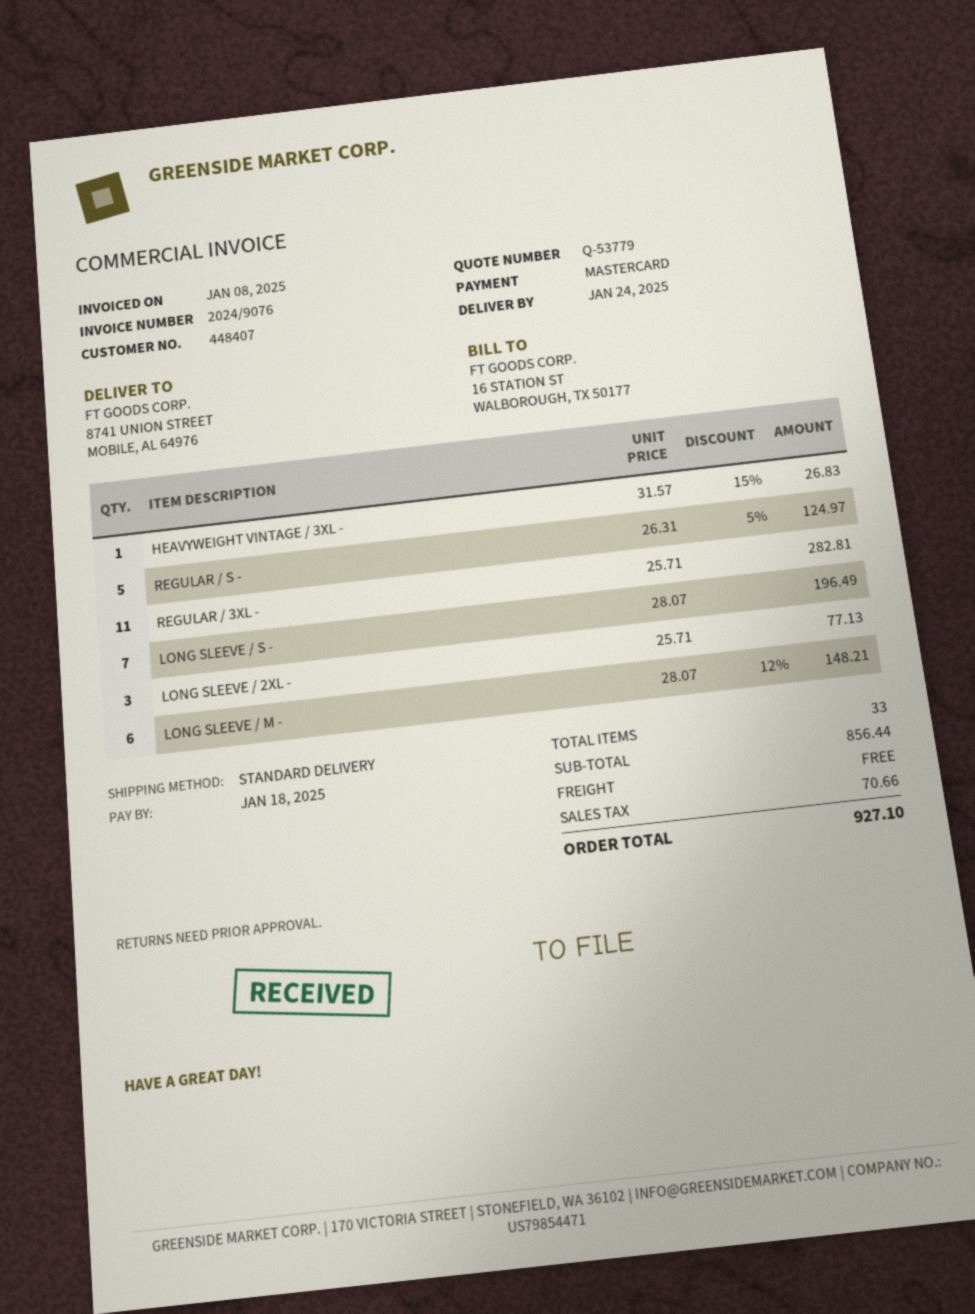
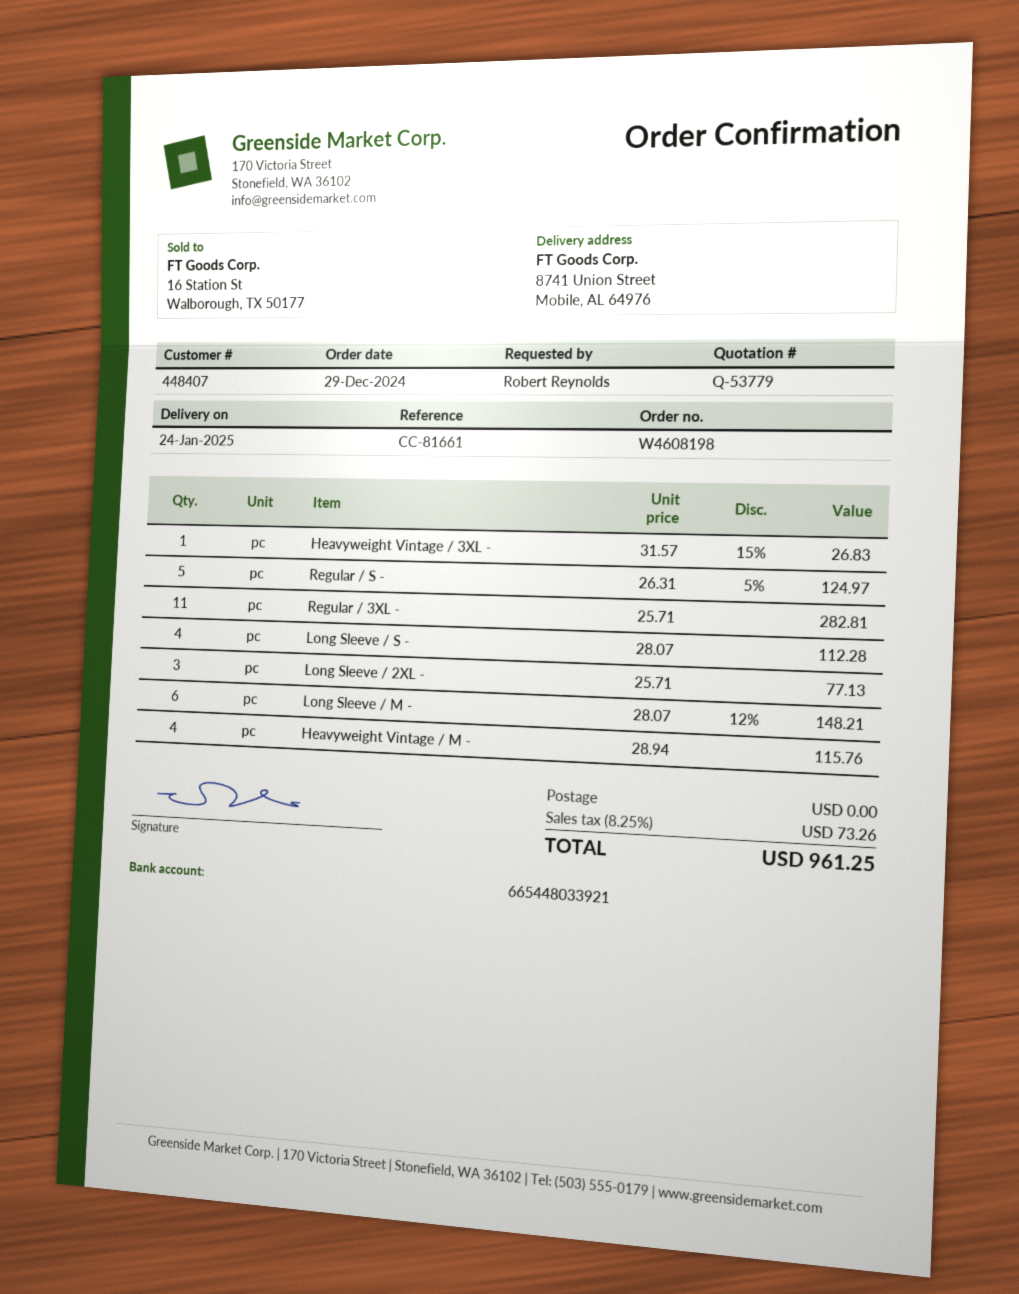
LONG SLEEVE / S -: 7 x 28.07 = 196.49 -> 4 x 28.07 = 112.28
Heavyweight Vintage / M -: none -> 4 x 28.94 = 115.76
tax: 70.66 -> 73.26
total: 927.10 -> 961.25

